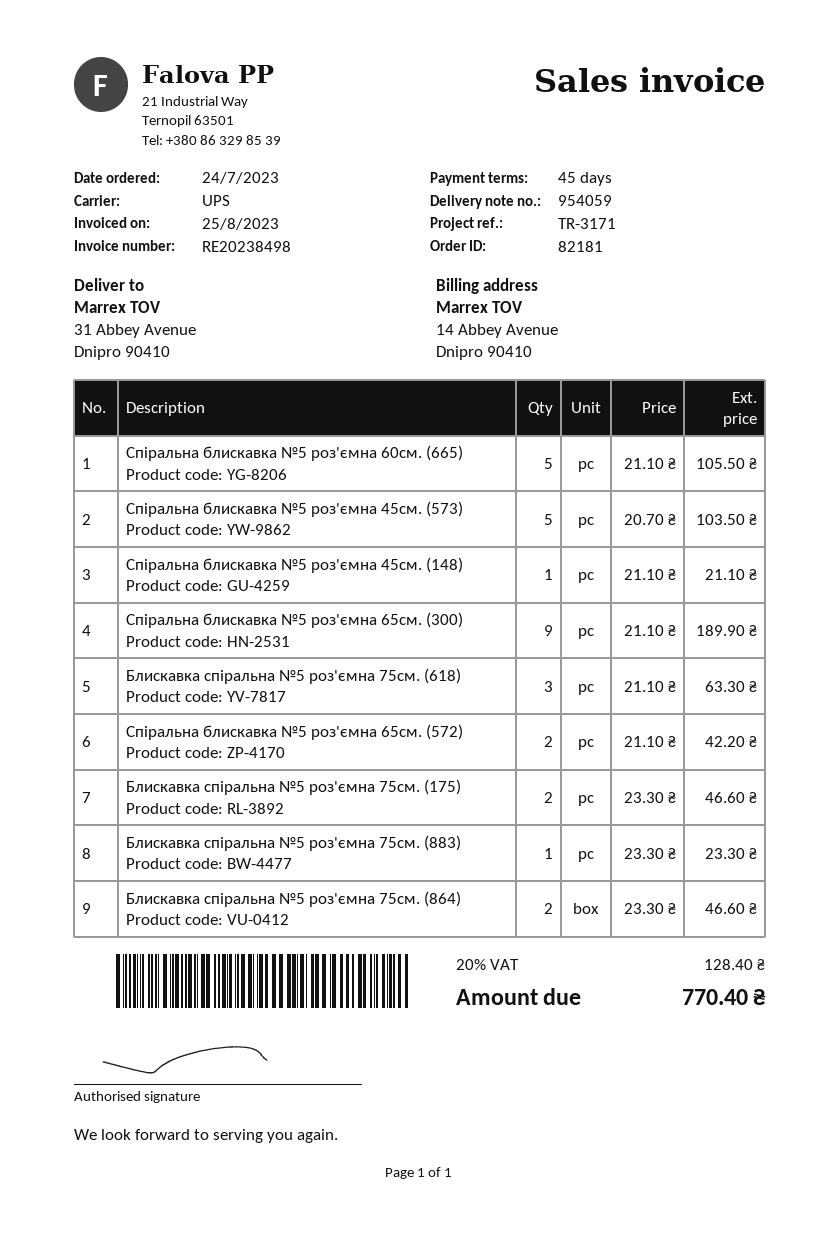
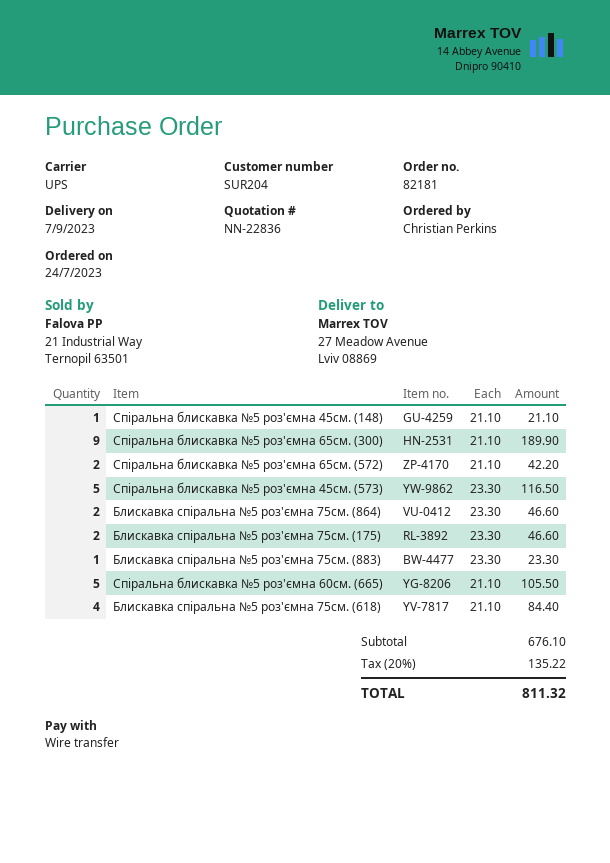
ship to: 31 Abbey Avenue, Dnipro 90410 -> 27 Meadow Avenue, Lviv 08869
Спіральна блискавка №5 роз'ємна 45см. (573): 5 x 20.70 = 103.50 -> 5 x 23.30 = 116.50
Блискавка спіральна №5 роз'ємна 75см. (618): 3 x 21.10 = 63.30 -> 4 x 21.10 = 84.40
tax: 20% = 128.40 -> 20% = 135.22
total: 770.40 -> 811.32

